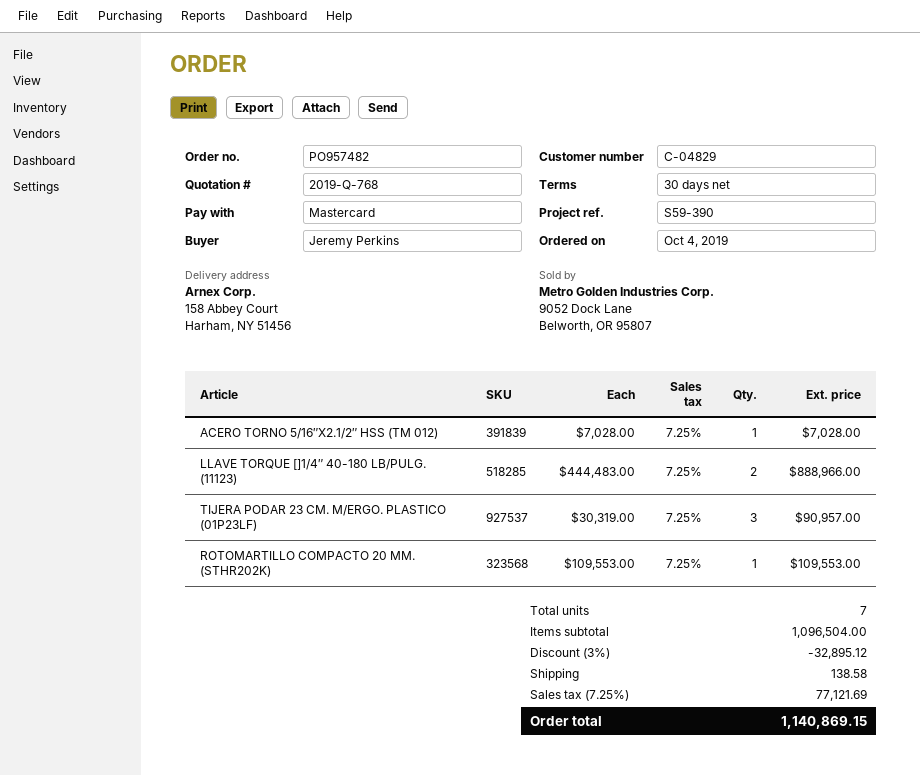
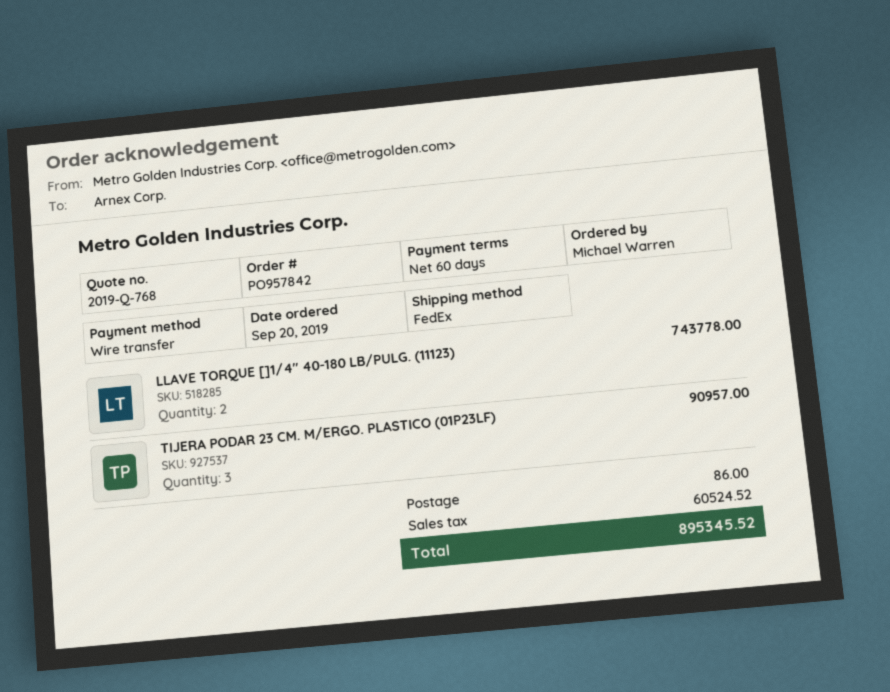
order number: PO957482 -> PO957842
order date: 2019-10-04 -> 2019-09-20
payment terms: 30 days -> 60 days
ordered by: Jeremy Perkins -> Michael Warren
payment method: Mastercard -> bank transfer
ACERO TORNO 5/16″X2.1/2″ HSS (TM 012): 1 for 7028.00 -> none
LLAVE TORQUE []1/4″ 40-180 LB/PULG. (11123): 2 for 888966.00 -> 2 for 743778.00
ROTOMARTILLO COMPACTO 20 MM. (STHR202K): 1 for 109553.00 -> none
discount: 3% = 32895.12 -> none
shipping: 138.58 -> 86.00
tax: 77121.69 -> 60524.52
total: 1140869.15 -> 895345.52

